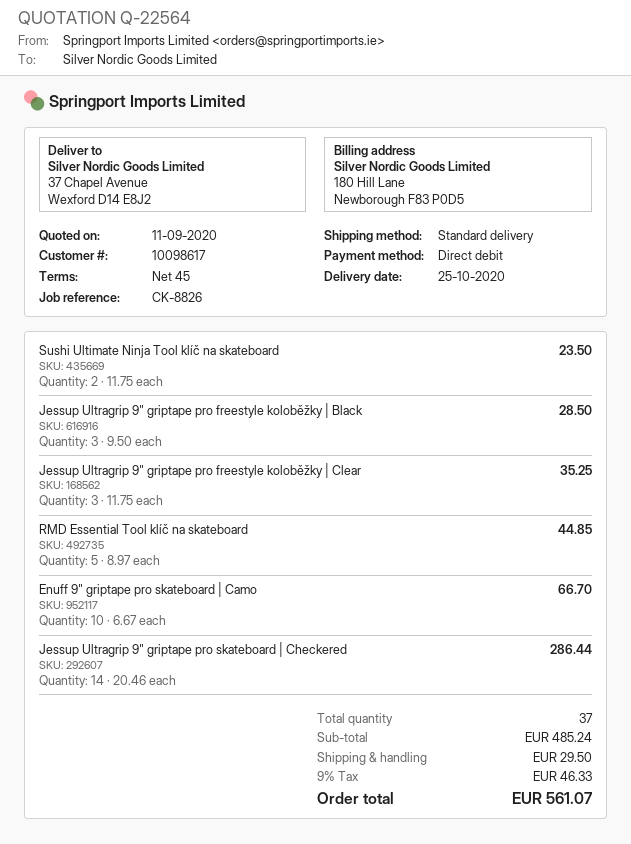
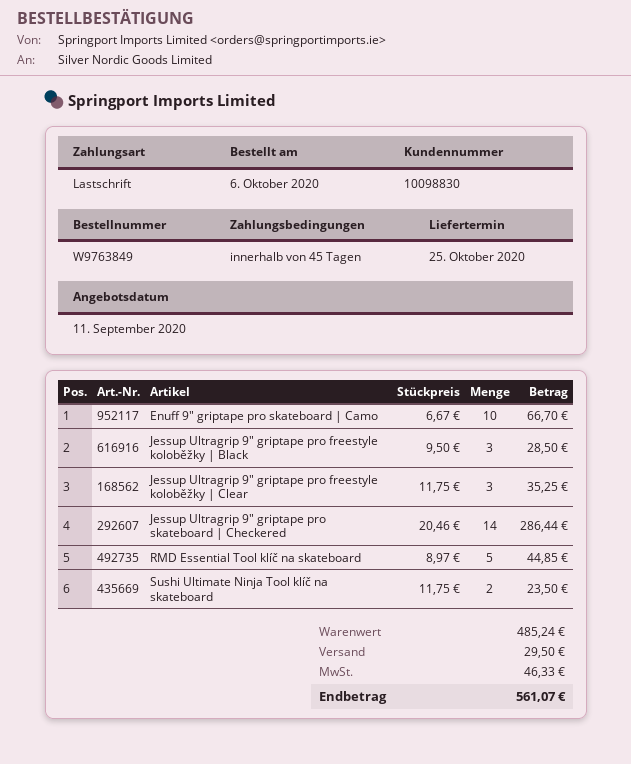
customer number: 10098617 -> 10098830

